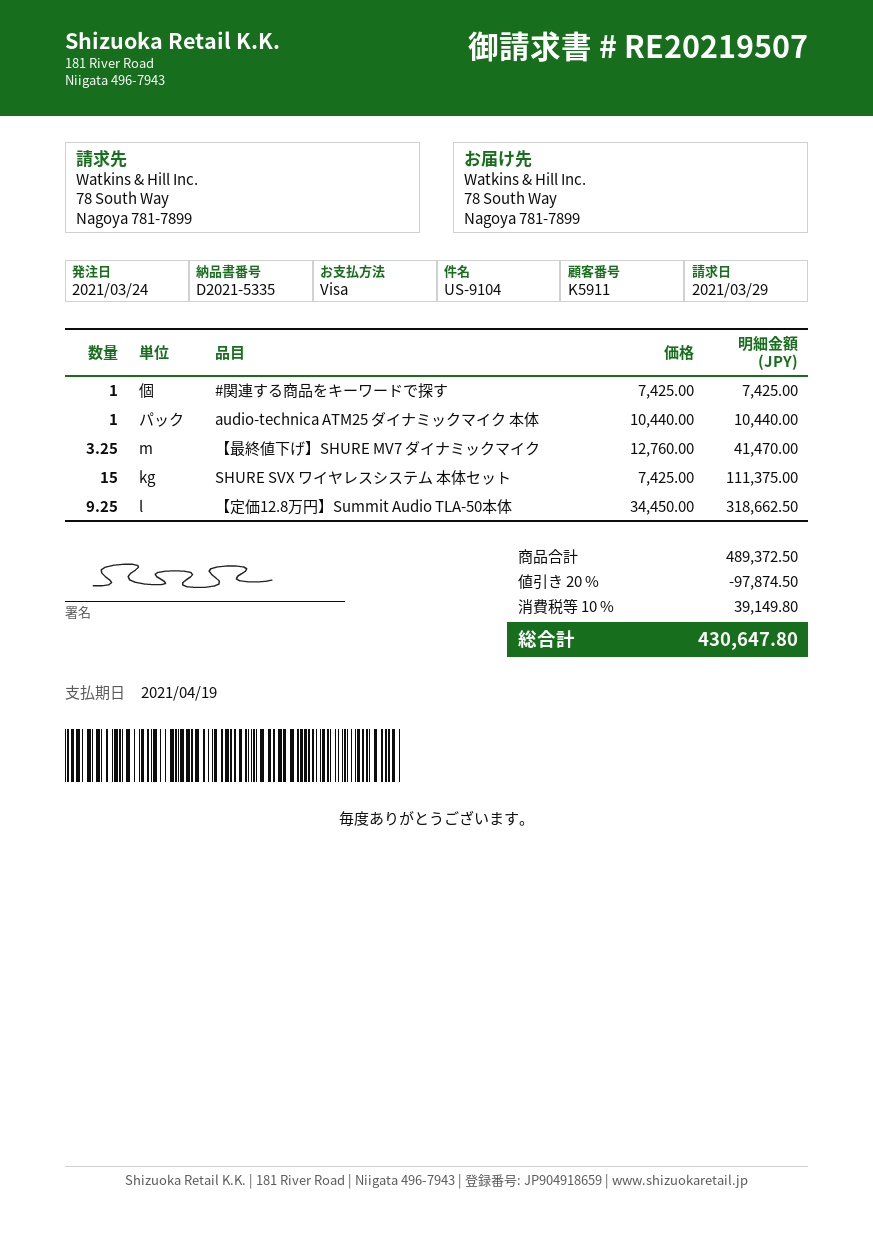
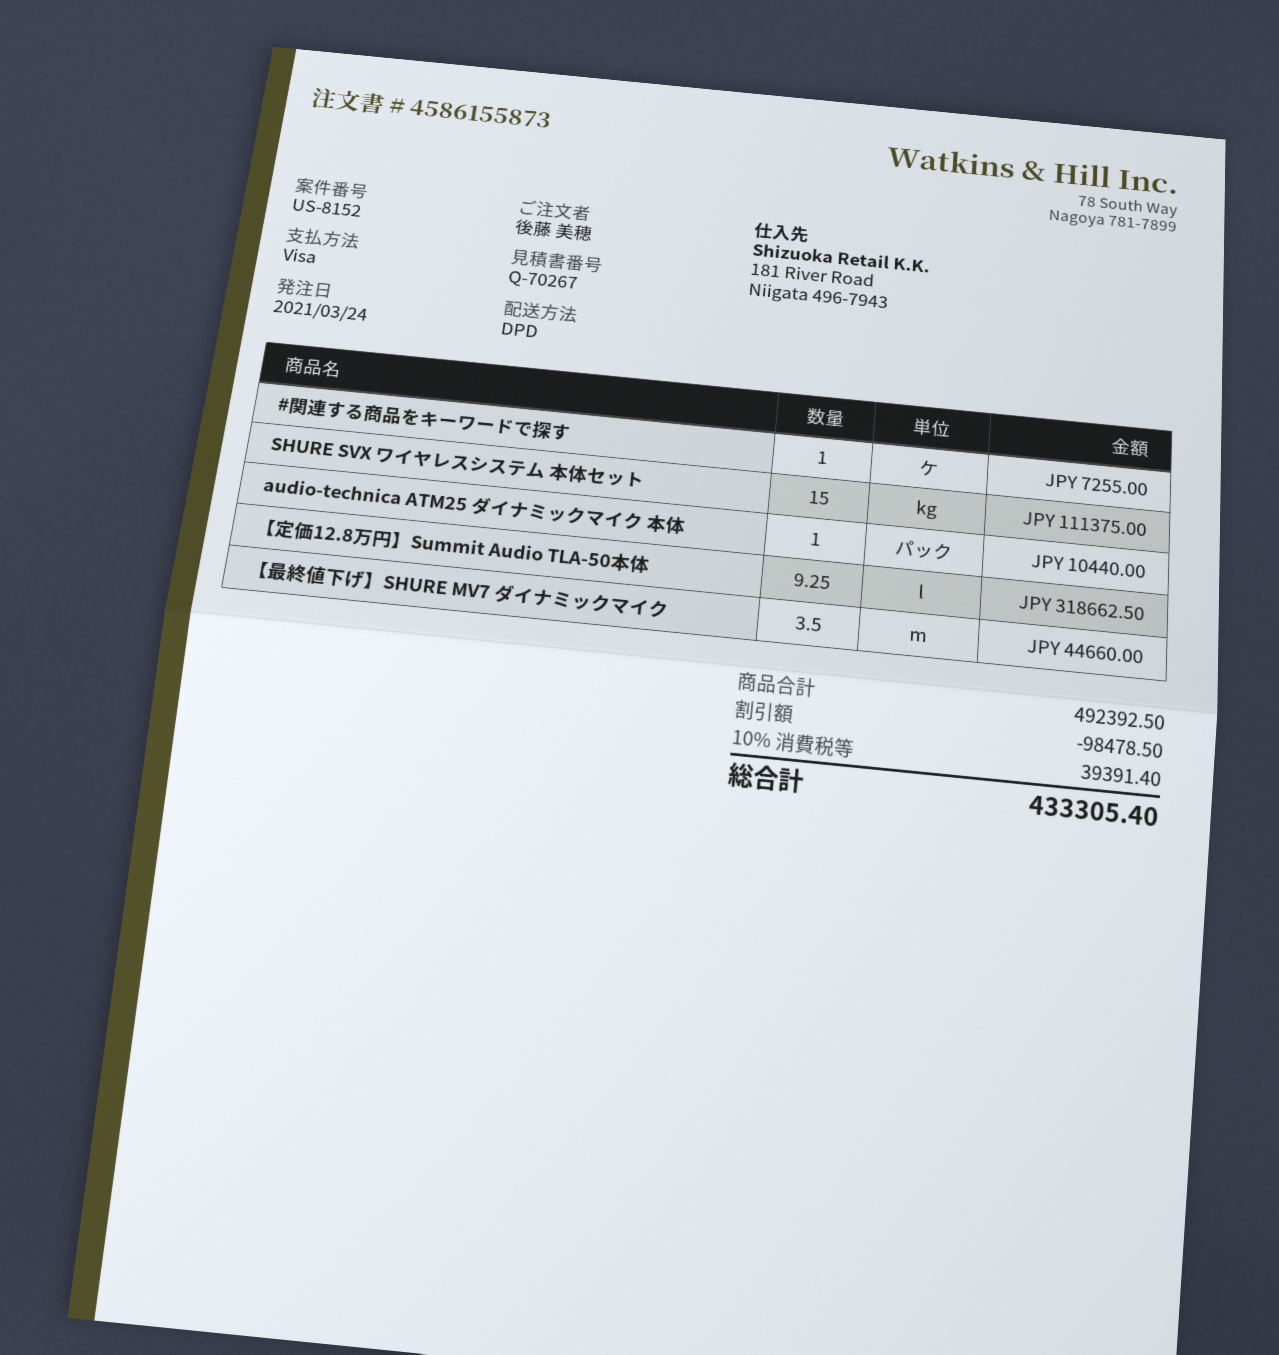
reference: US-9104 -> US-8152
#関連する商品をキーワードで探す: 1 for 7425.00 -> 1 for 7255.00
【最終値下げ】SHURE MV7 ダイナミックマイク: 3.25 for 41470.00 -> 3.5 for 44660.00
subtotal: 489372.50 -> 492392.50
discount: 97874.50 -> 98478.50
tax: 10% = 39149.80 -> 10% = 39391.40
total: 430647.80 -> 433305.40

